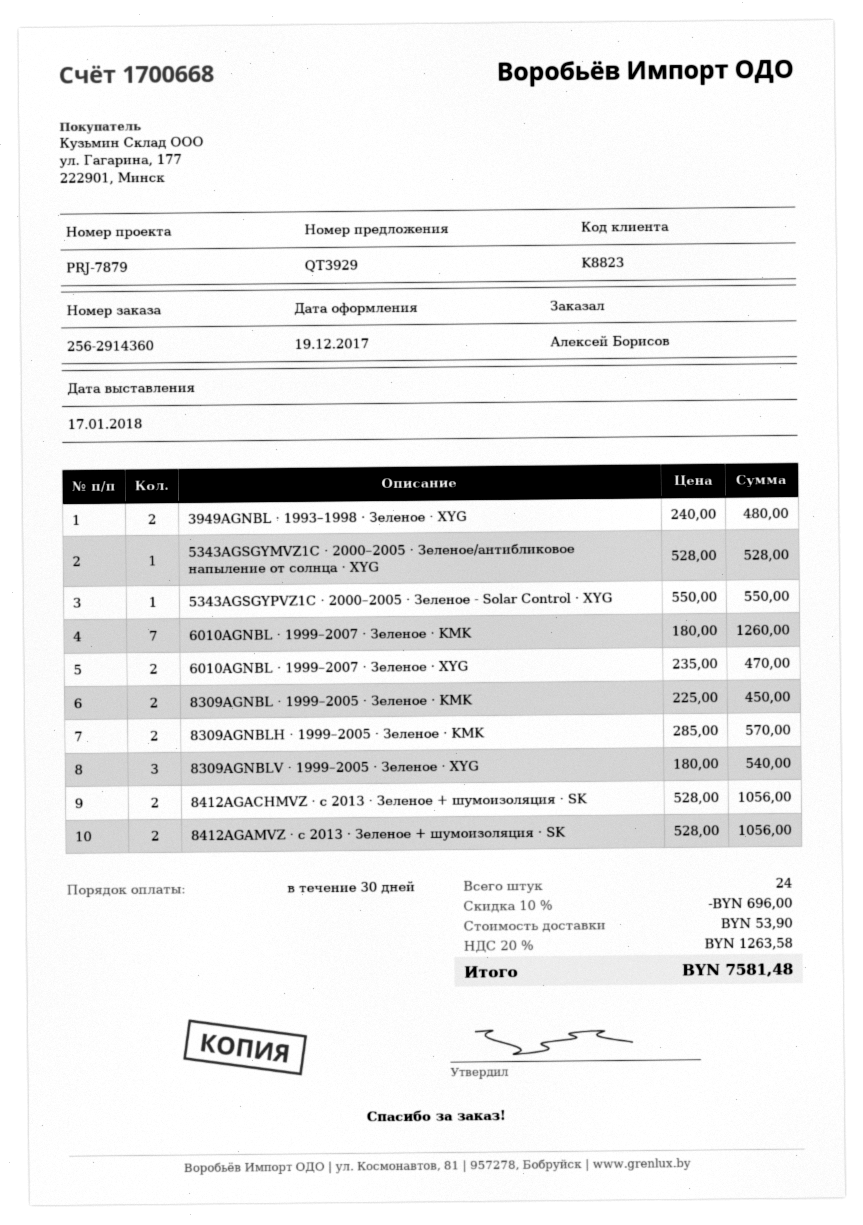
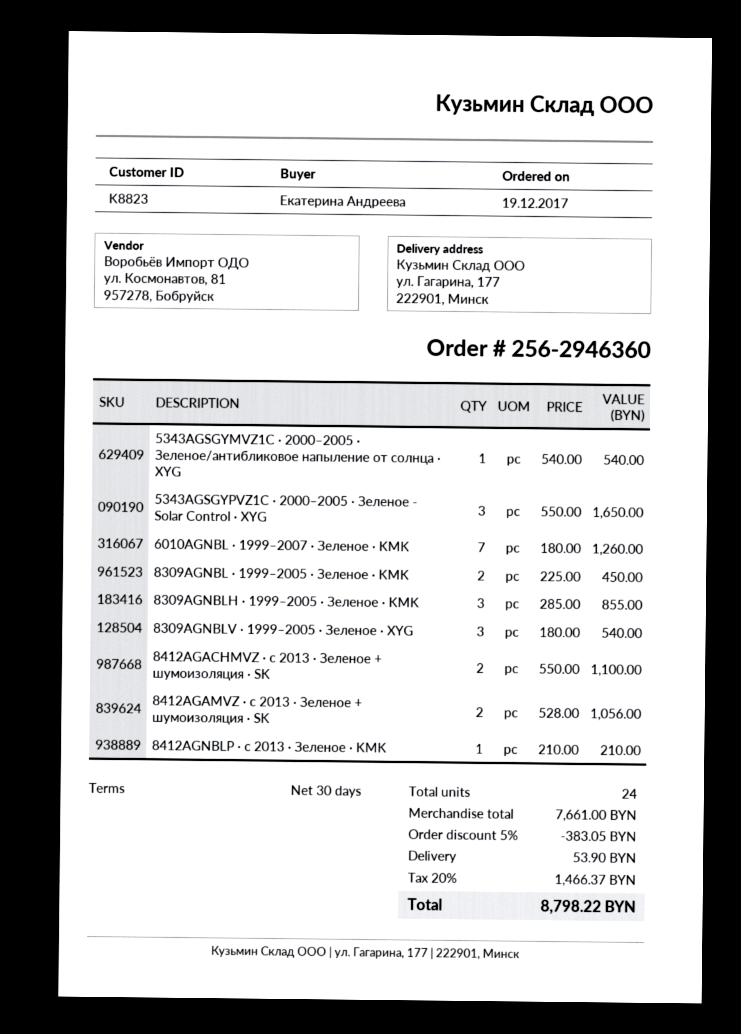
order number: 256-2914360 -> 256-2946360
ordered by: Алексей Борисов -> Екатерина Андреева
3949AGNBL · 1993–1998 · Зеленое · XYG: 2 x 240.00 = 480.00 -> none
5343AGSGYMVZ1C · 2000–2005 · Зеленое/антибликовое напыление от солнца · XYG: 1 x 528.00 = 528.00 -> 1 x 540.00 = 540.00
5343AGSGYPVZ1C · 2000–2005 · Зеленое - Solar Control · XYG: 1 x 550.00 = 550.00 -> 3 x 550.00 = 1650.00
6010AGNBL · 1999–2007 · Зеленое · XYG: 2 x 235.00 = 470.00 -> none
8309AGNBLH · 1999–2005 · Зеленое · KMK: 2 x 285.00 = 570.00 -> 3 x 285.00 = 855.00
8412AGACHMVZ · с 2013 · Зеленое + шумоизоляция · SK: 2 x 528.00 = 1056.00 -> 2 x 550.00 = 1100.00
8412AGNBLP · с 2013 · Зеленое · KMK: none -> 1 x 210.00 = 210.00
discount: 10% = 696.00 -> 5% = 383.05
tax: 20% = 1263.58 -> 20% = 1466.37
total: 7581.48 -> 8798.22

